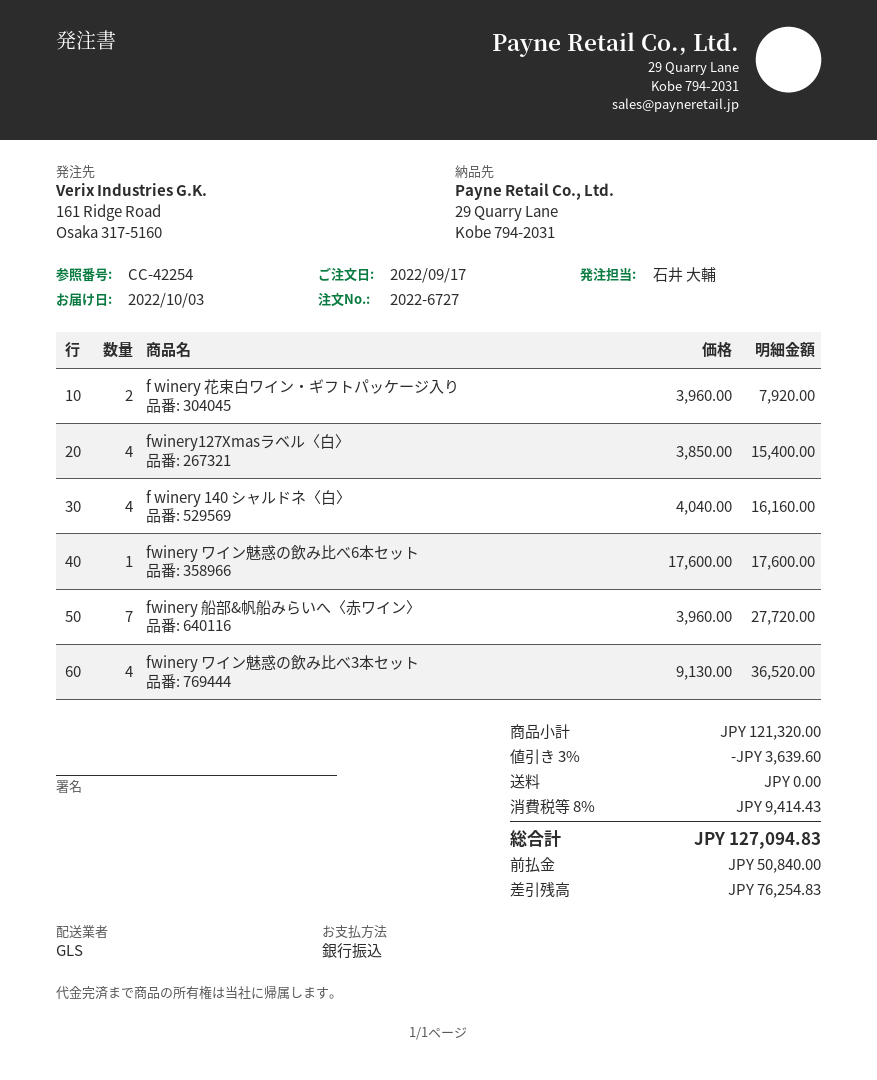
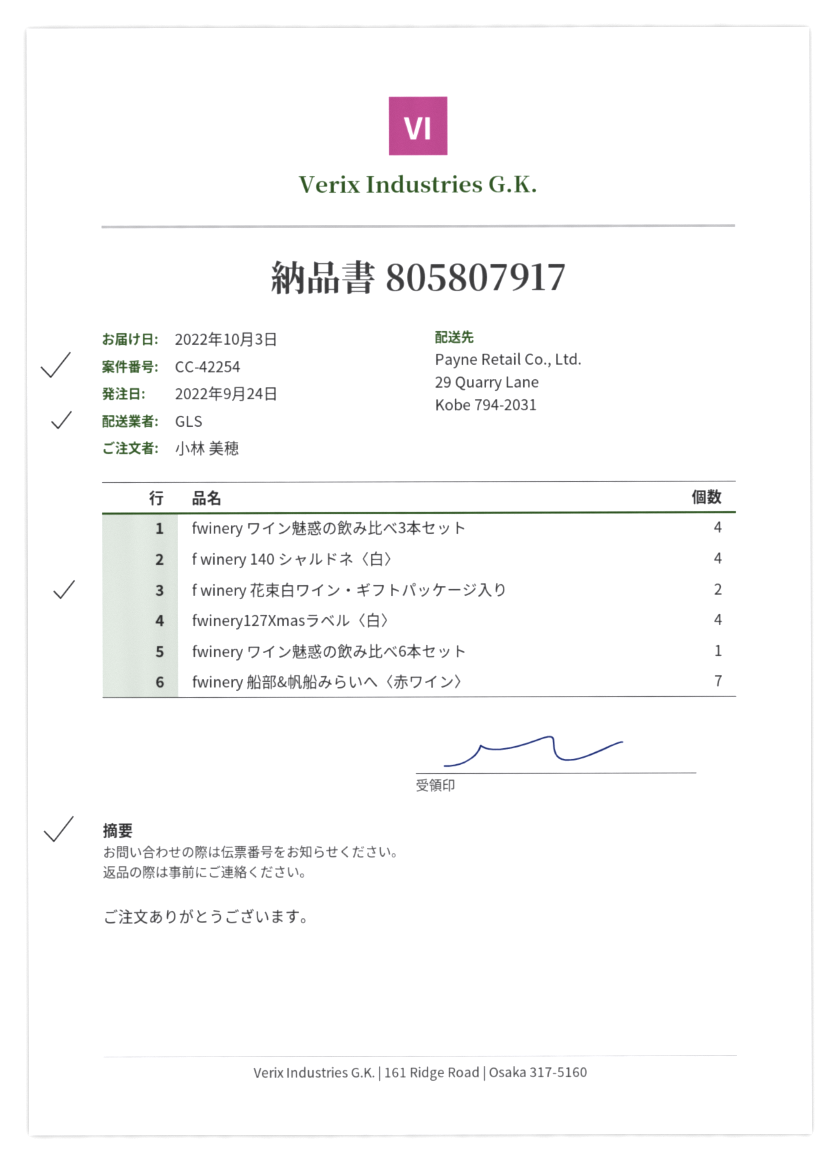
order date: 2022-09-17 -> 2022-09-24
ordered by: 石井 大輔 -> 小林 美穂

